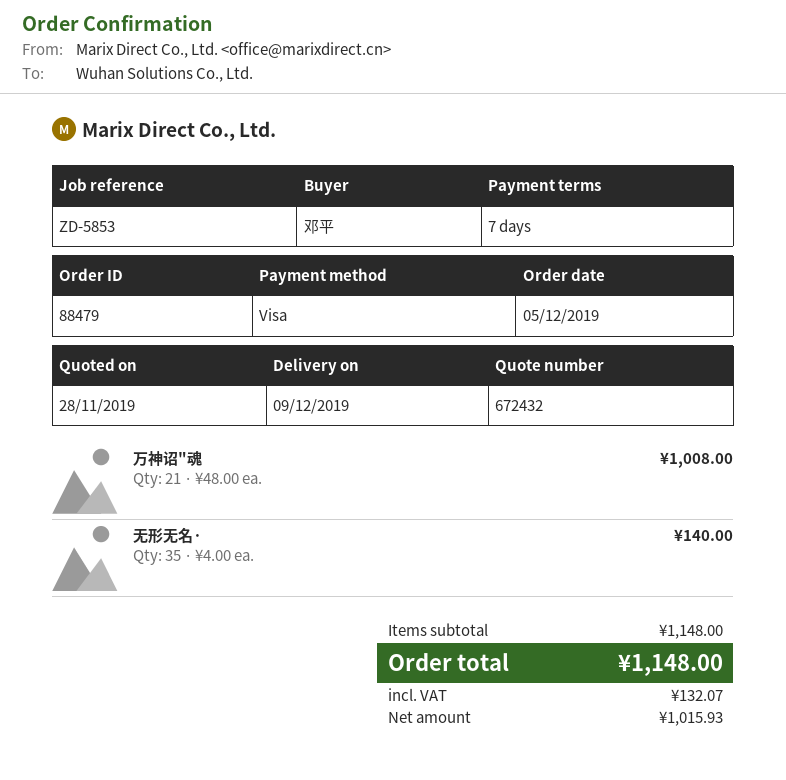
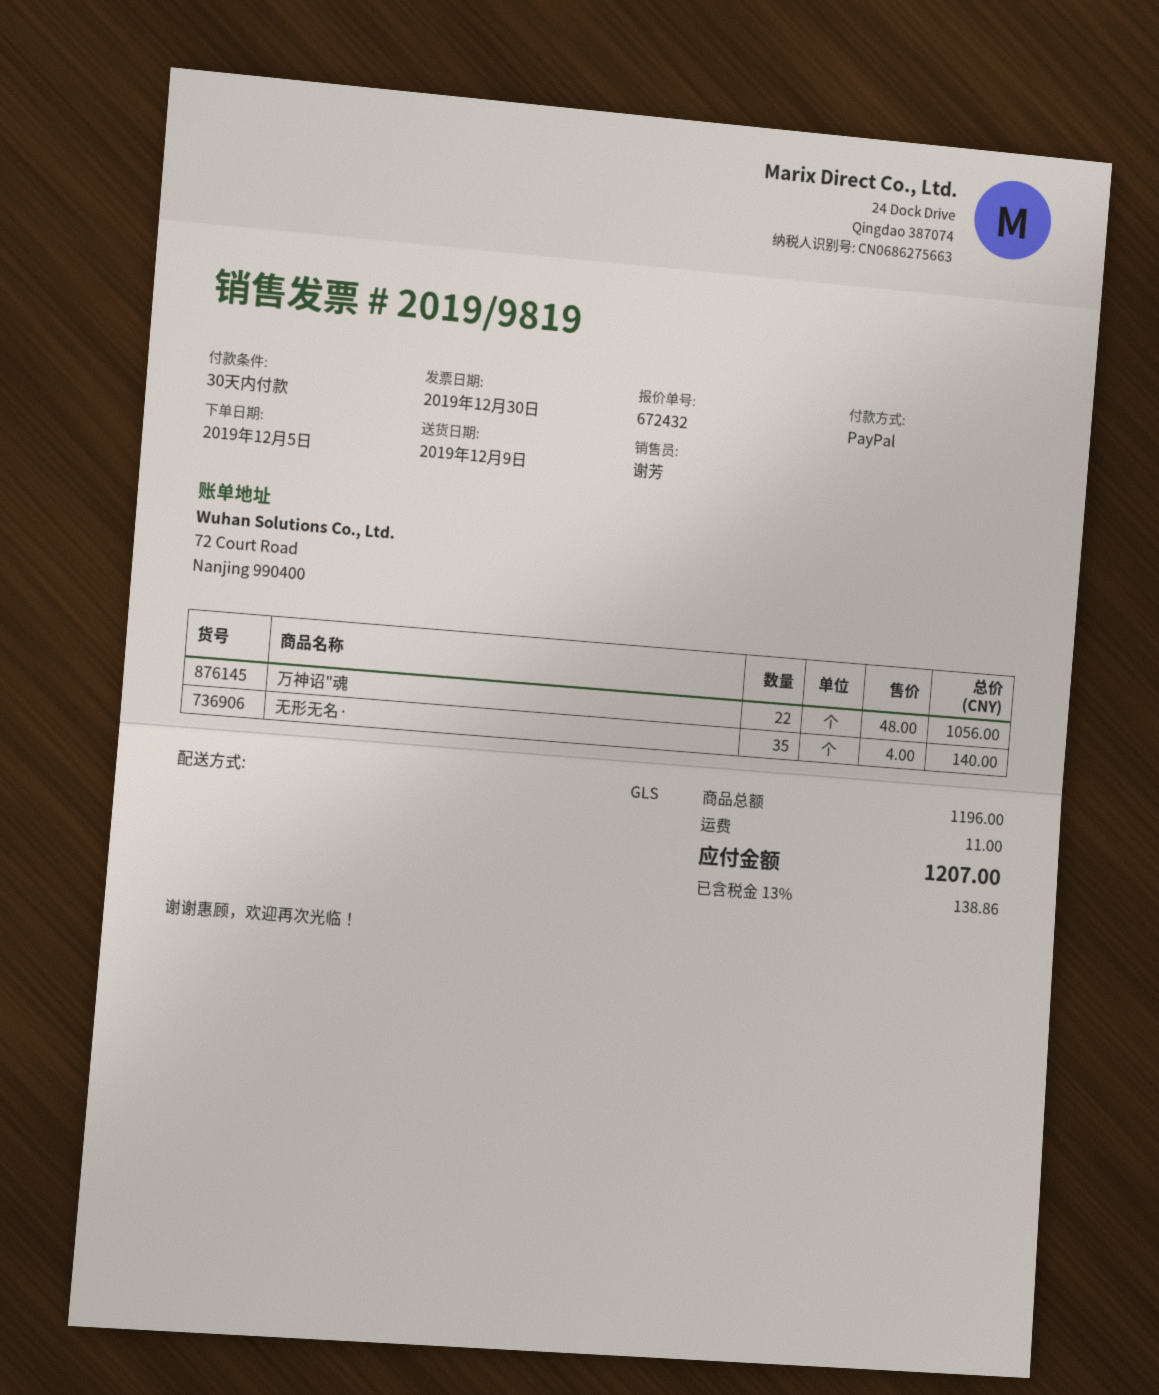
payment terms: 7 days -> 30 days
payment method: Visa -> PayPal
万神诏"魂: 21 x 48.00 = 1008.00 -> 22 x 48.00 = 1056.00
subtotal: 1148.00 -> 1196.00
shipping: none -> 11.00
tax: 132.07 -> 138.86
total: 1148.00 -> 1207.00

